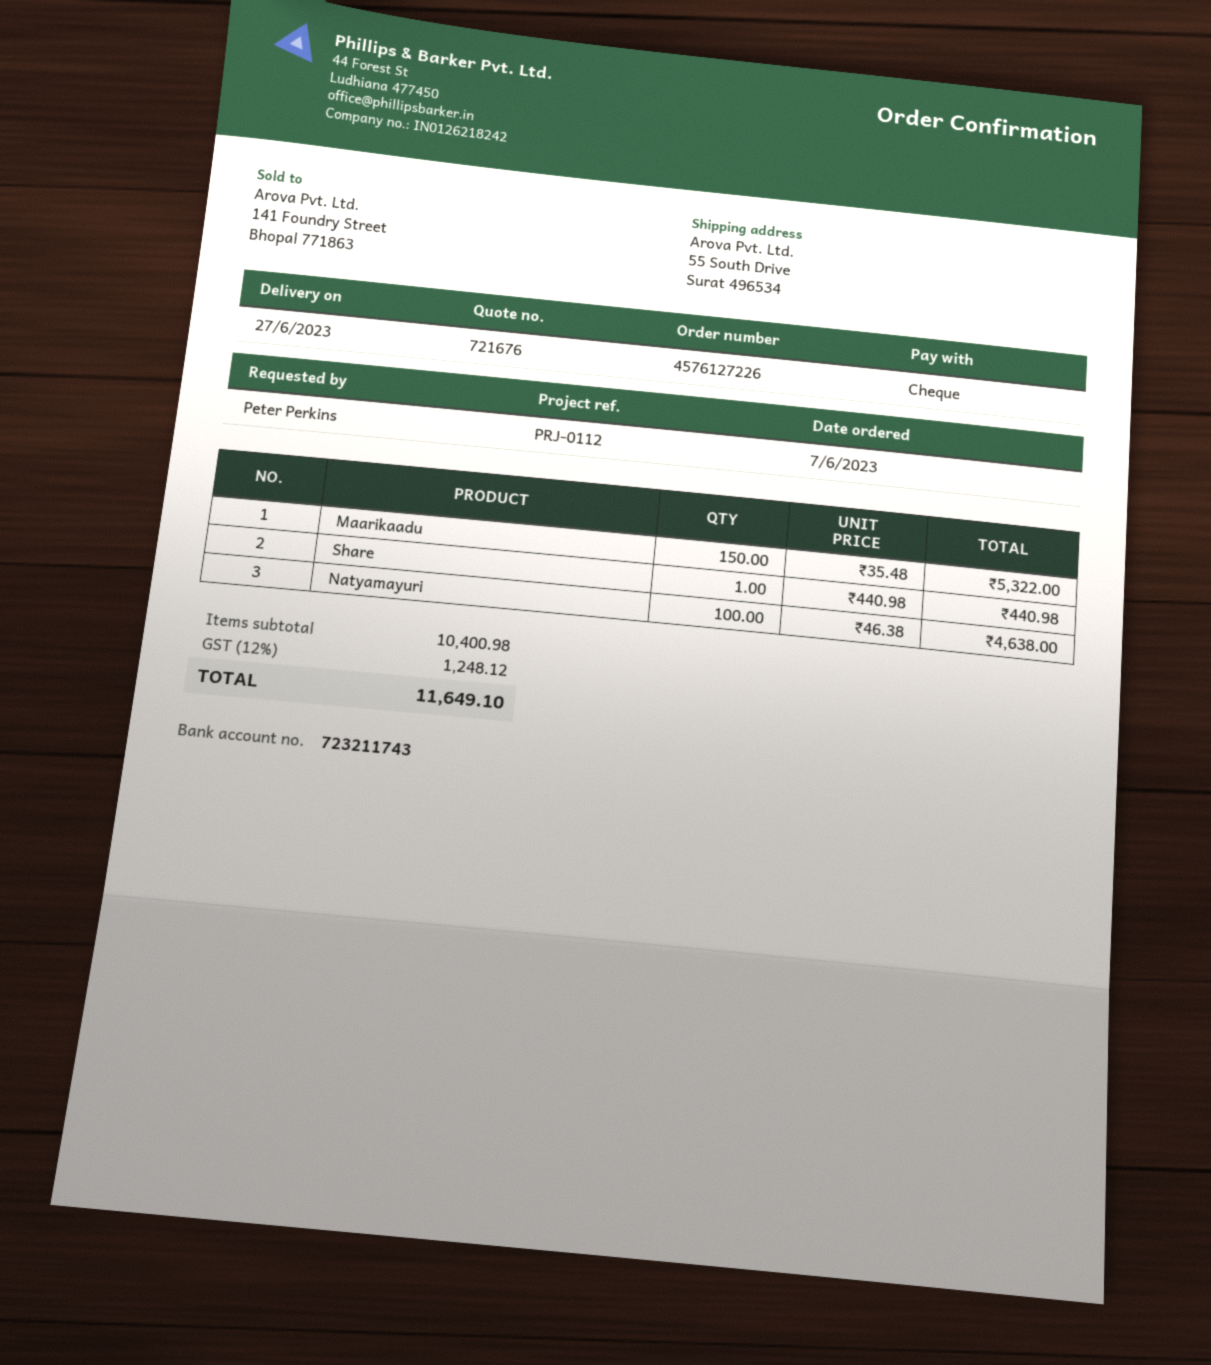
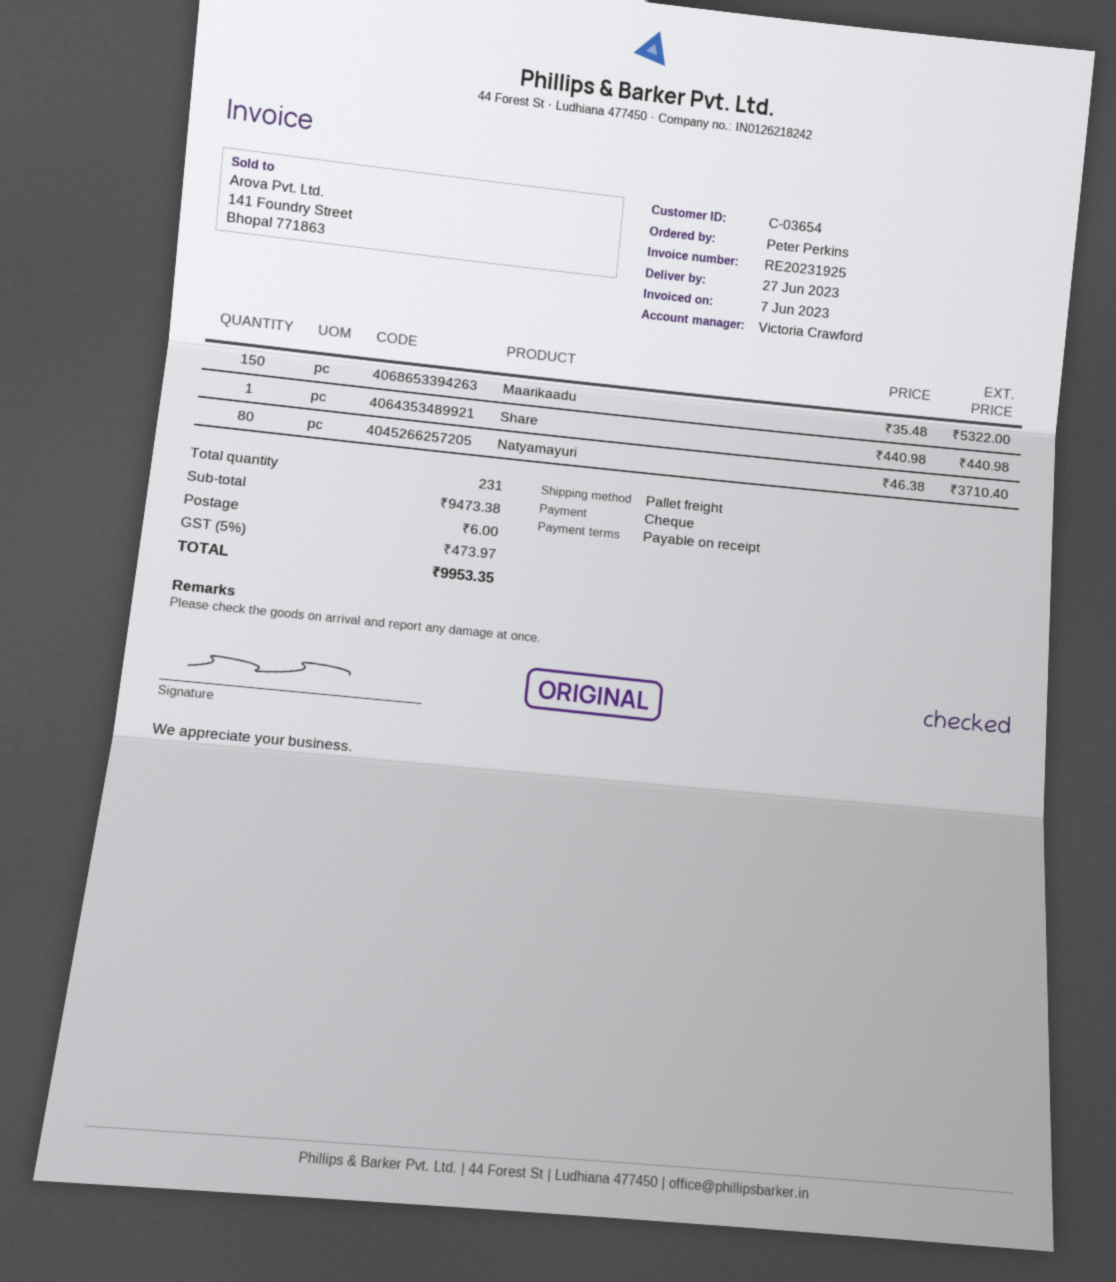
Natyamayuri: 100 x 46.38 = 4638.00 -> 80 x 46.38 = 3710.40
subtotal: 10400.98 -> 9473.38
shipping: none -> 6.00
tax: 12% = 1248.12 -> 5% = 473.97
total: 11649.10 -> 9953.35

